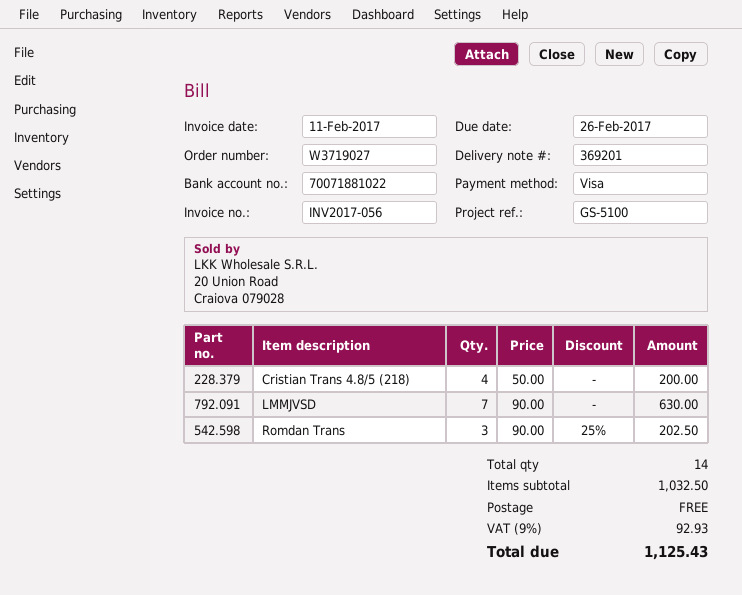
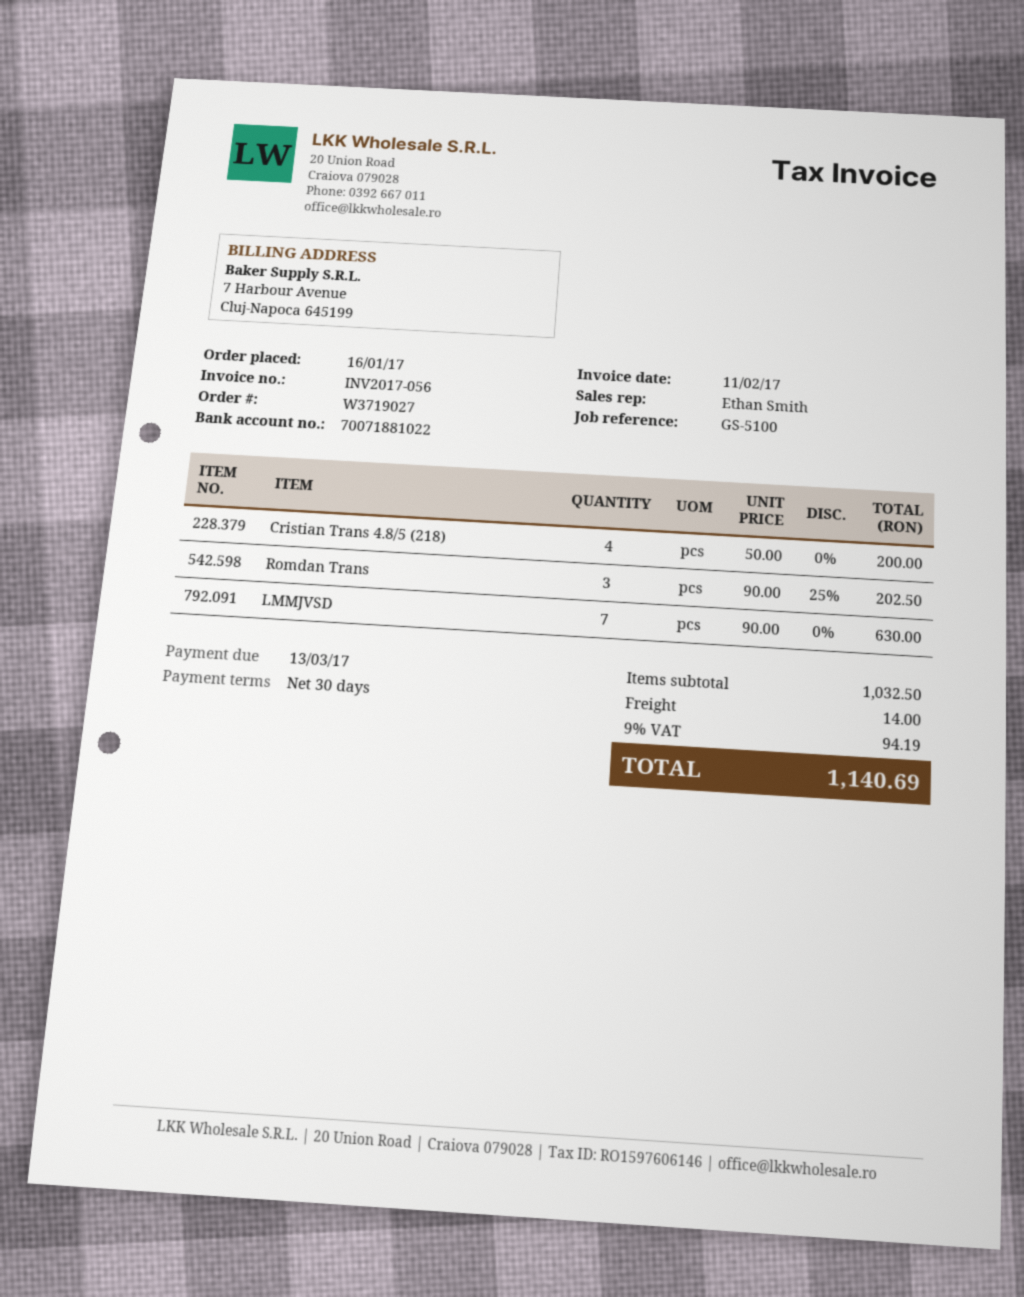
due date: 2017-02-26 -> 2017-03-13
shipping: 0.00 -> 14.00
tax: 9% = 92.93 -> 9% = 94.19
total: 1125.43 -> 1140.69

